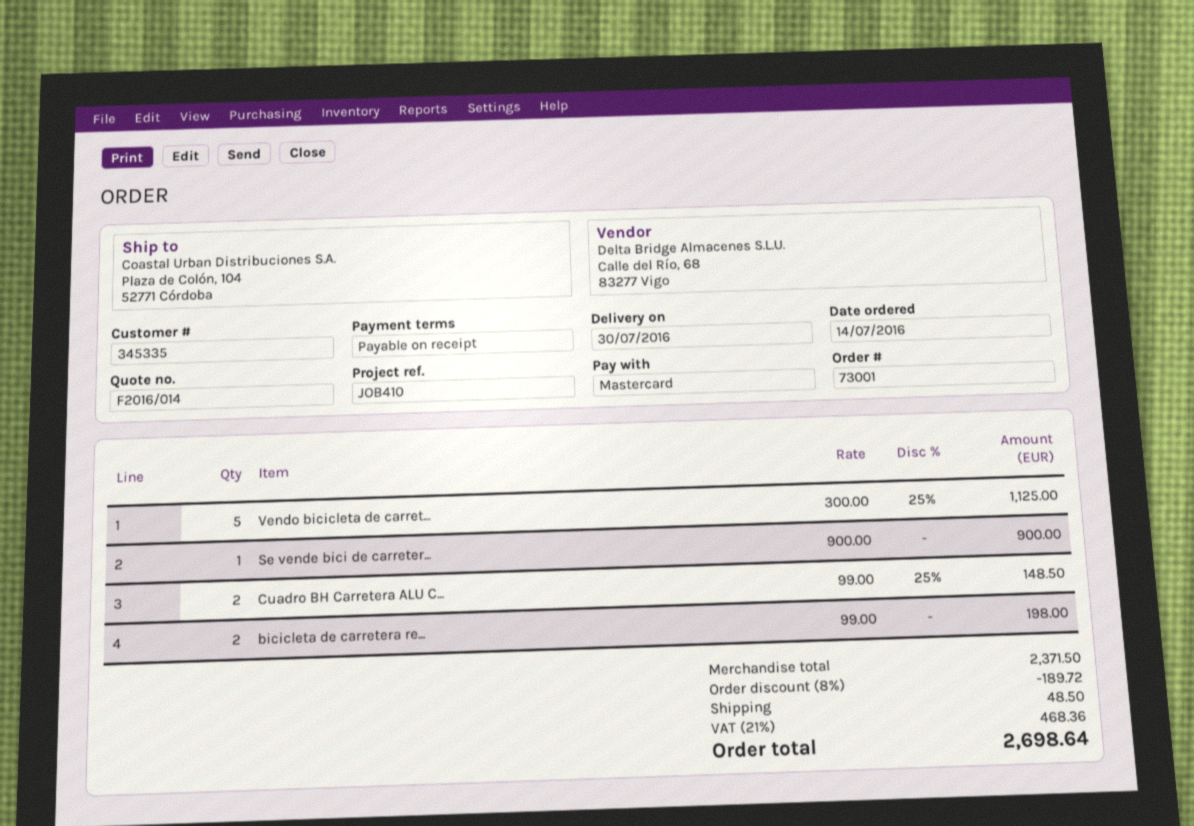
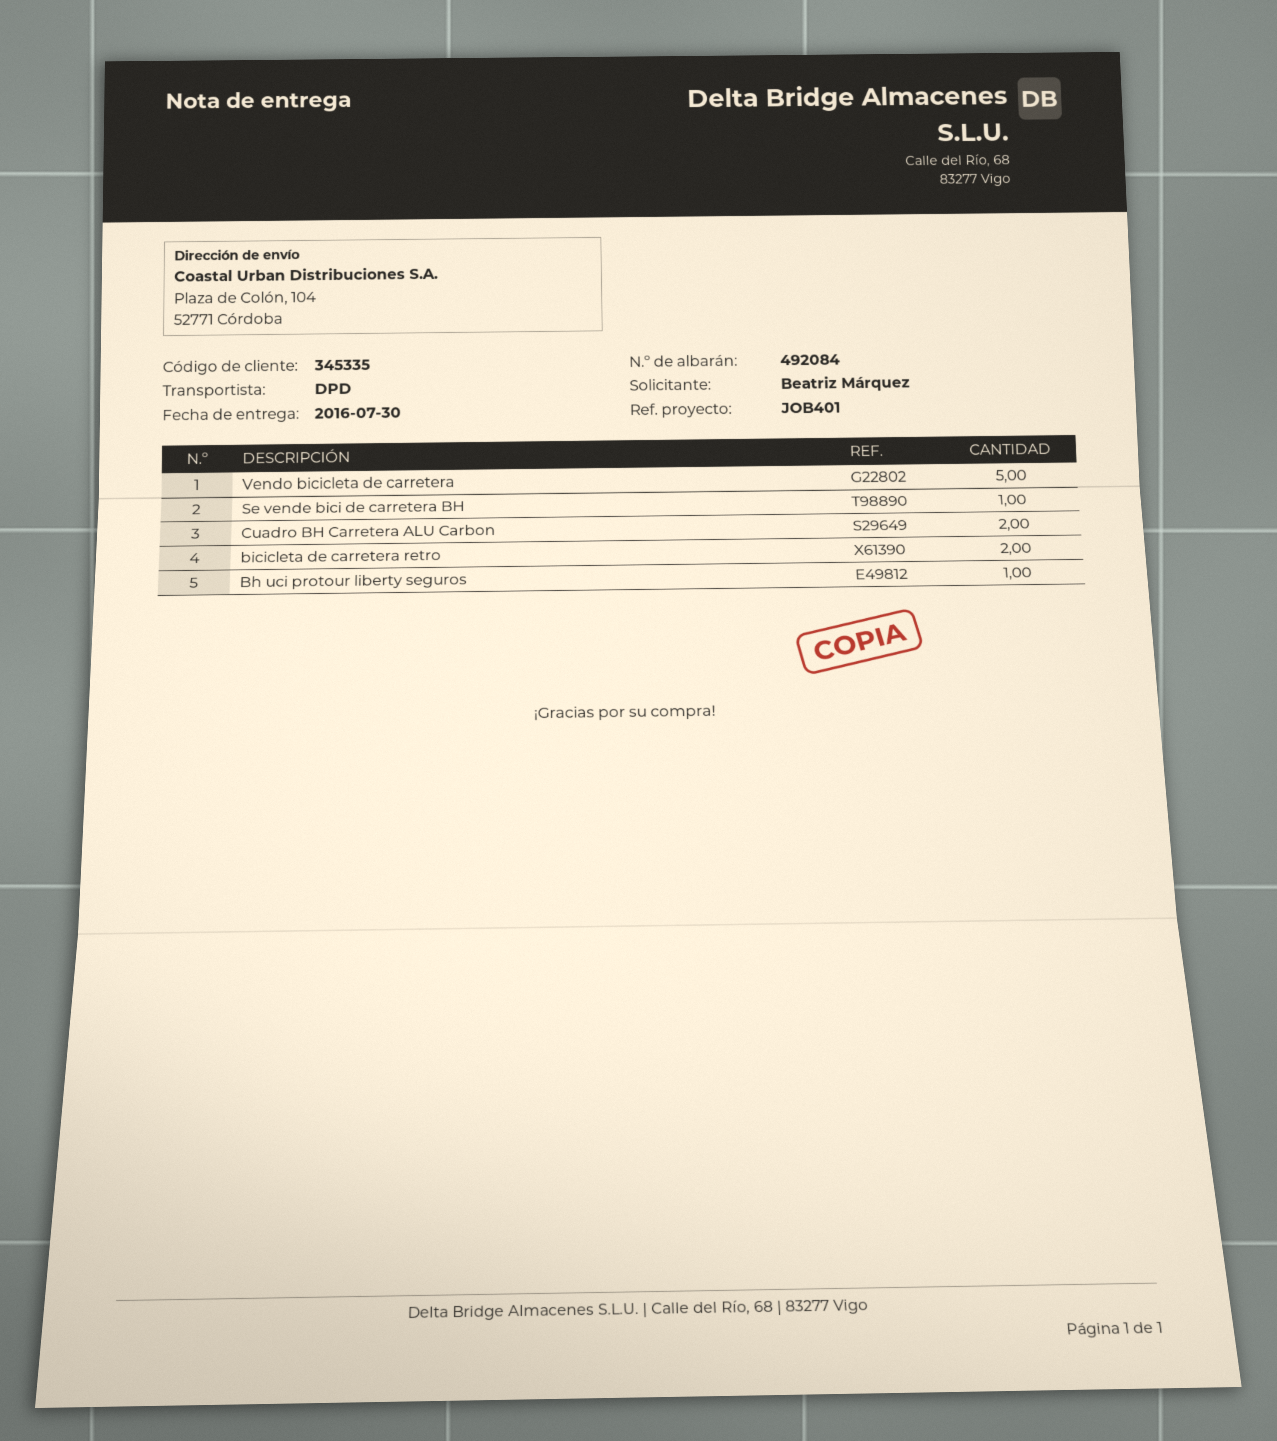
reference: JOB410 -> JOB401
Bh uci protour liberty seguros: none -> 1

